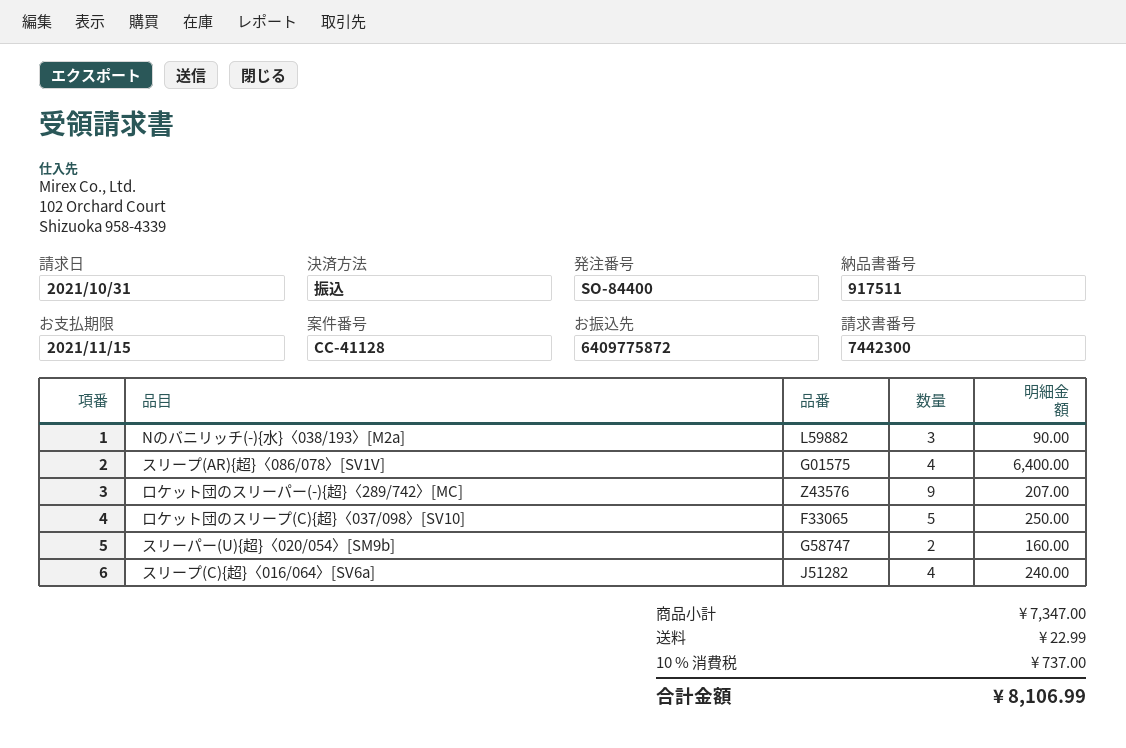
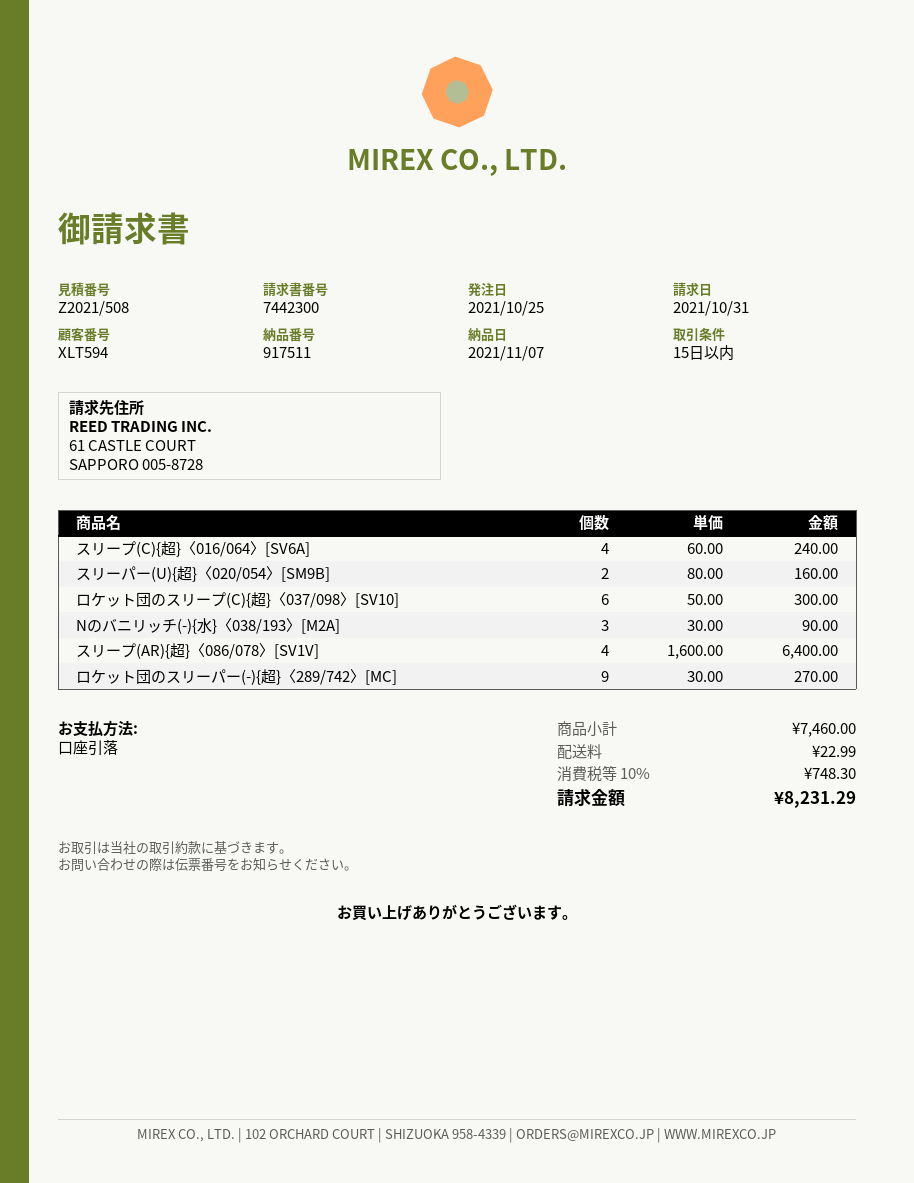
payment method: bank transfer -> direct debit
ロケット団のスリーパー(-){超}〈289/742〉[MC]: 9 for 207.00 -> 9 for 270.00
ロケット団のスリープ(C){超}〈037/098〉[SV10]: 5 for 250.00 -> 6 for 300.00
subtotal: 7347.00 -> 7460.00
tax: 10% = 737.00 -> 10% = 748.30
total: 8106.99 -> 8231.29

